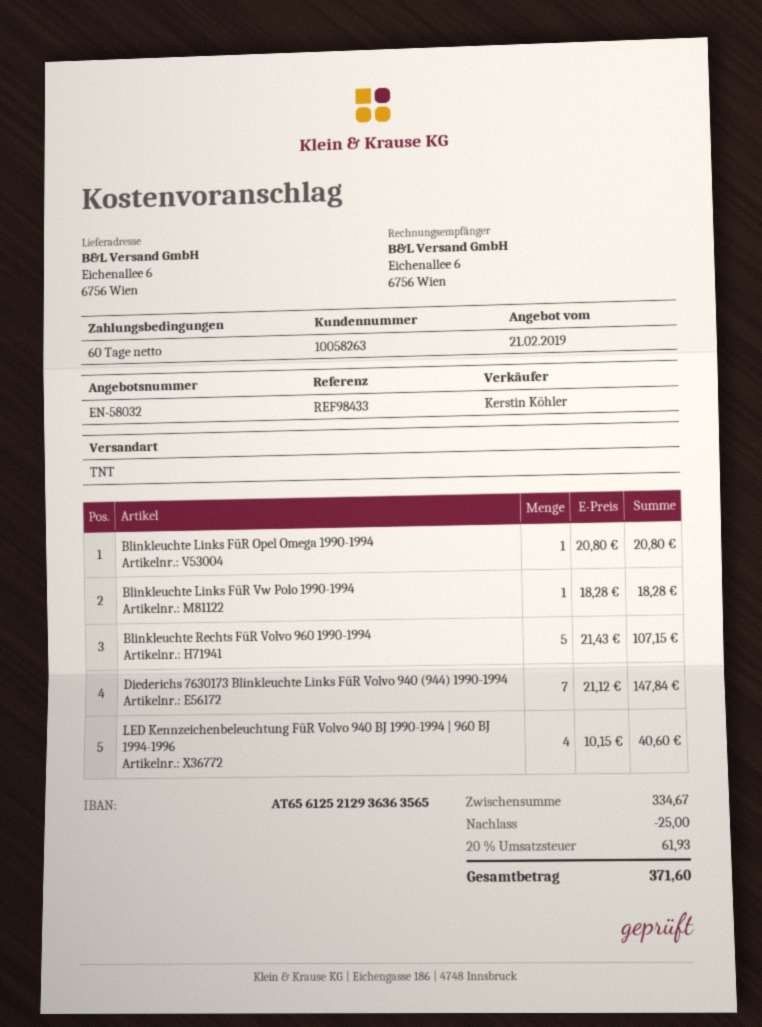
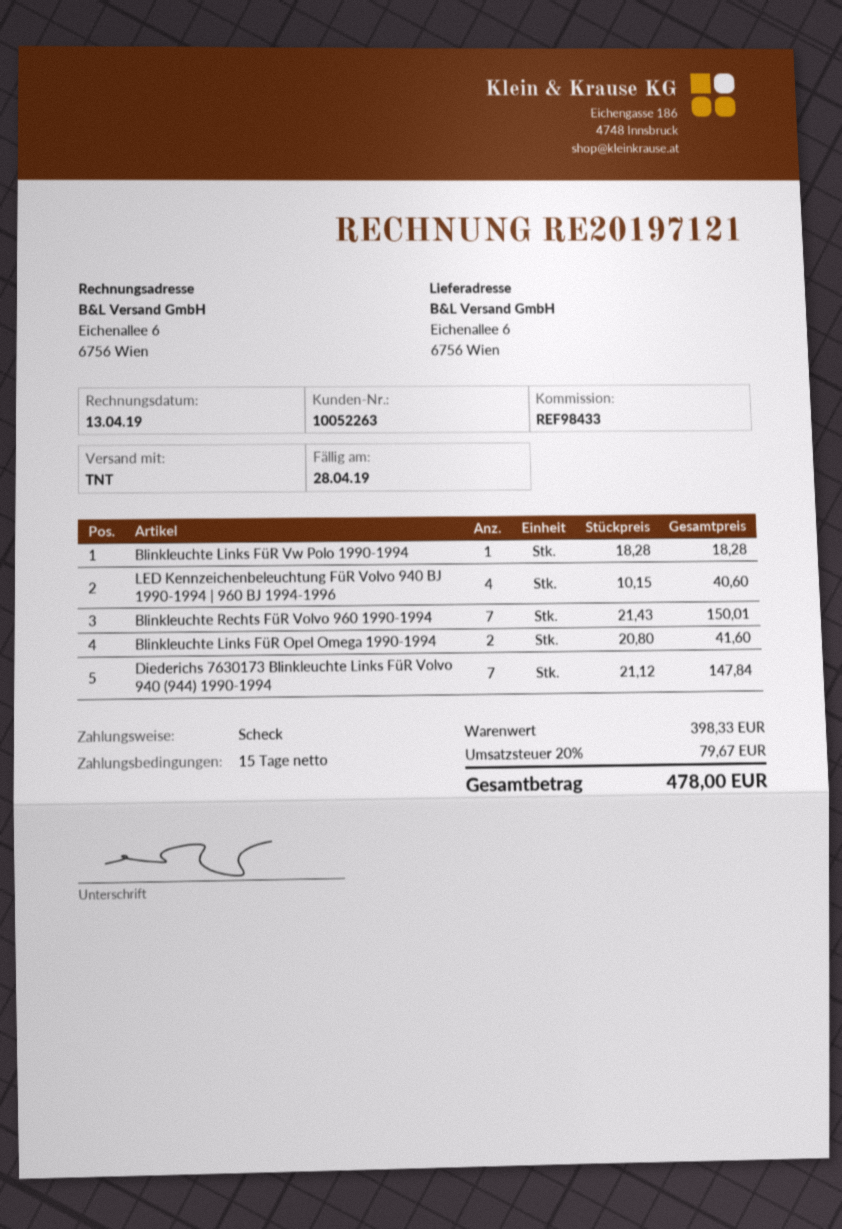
payment terms: 60 days -> 15 days
customer number: 10058263 -> 10052263
Blinkleuchte Links FüR Opel Omega 1990-1994: 1 x 20.80 = 20.80 -> 2 x 20.80 = 41.60
Blinkleuchte Rechts FüR Volvo 960 1990-1994: 5 x 21.43 = 107.15 -> 7 x 21.43 = 150.01
subtotal: 334.67 -> 398.33
discount: 25.00 -> none
tax: 20% = 61.93 -> 20% = 79.67
total: 371.60 -> 478.00

